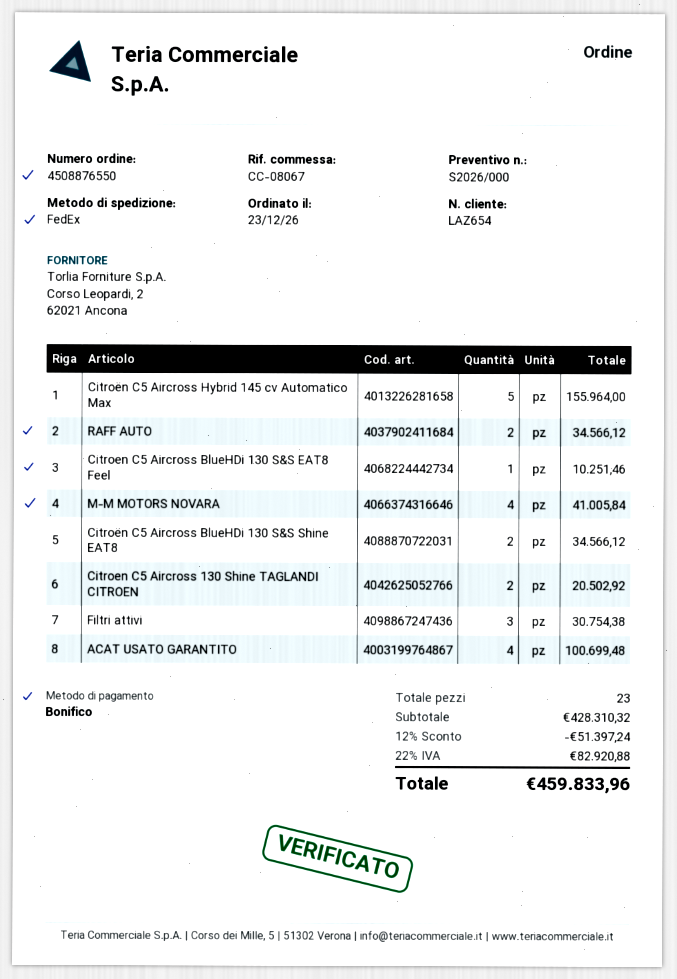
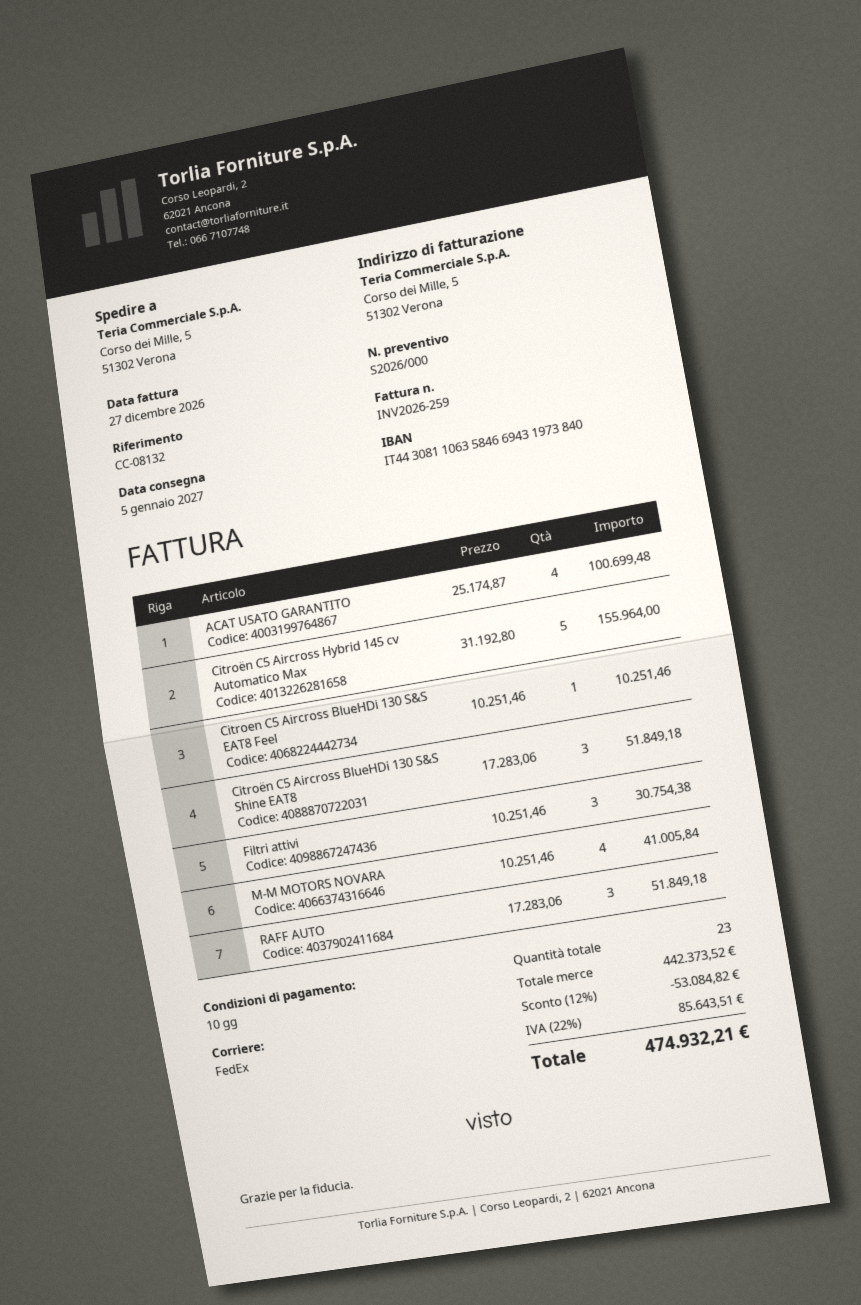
reference: CC-08067 -> CC-08132
RAFF AUTO: 2 for 34566.12 -> 3 for 51849.18
Citroën C5 Aircross BlueHDi 130 S&S Shine EAT8: 2 for 34566.12 -> 3 for 51849.18
Citroen C5 Aircross 130 Shine TAGLANDI CITROEN: 2 for 20502.92 -> none
subtotal: 428310.32 -> 442373.52
discount: 12% = 51397.24 -> 12% = 53084.82
tax: 22% = 82920.88 -> 22% = 85643.51
total: 459833.96 -> 474932.21

